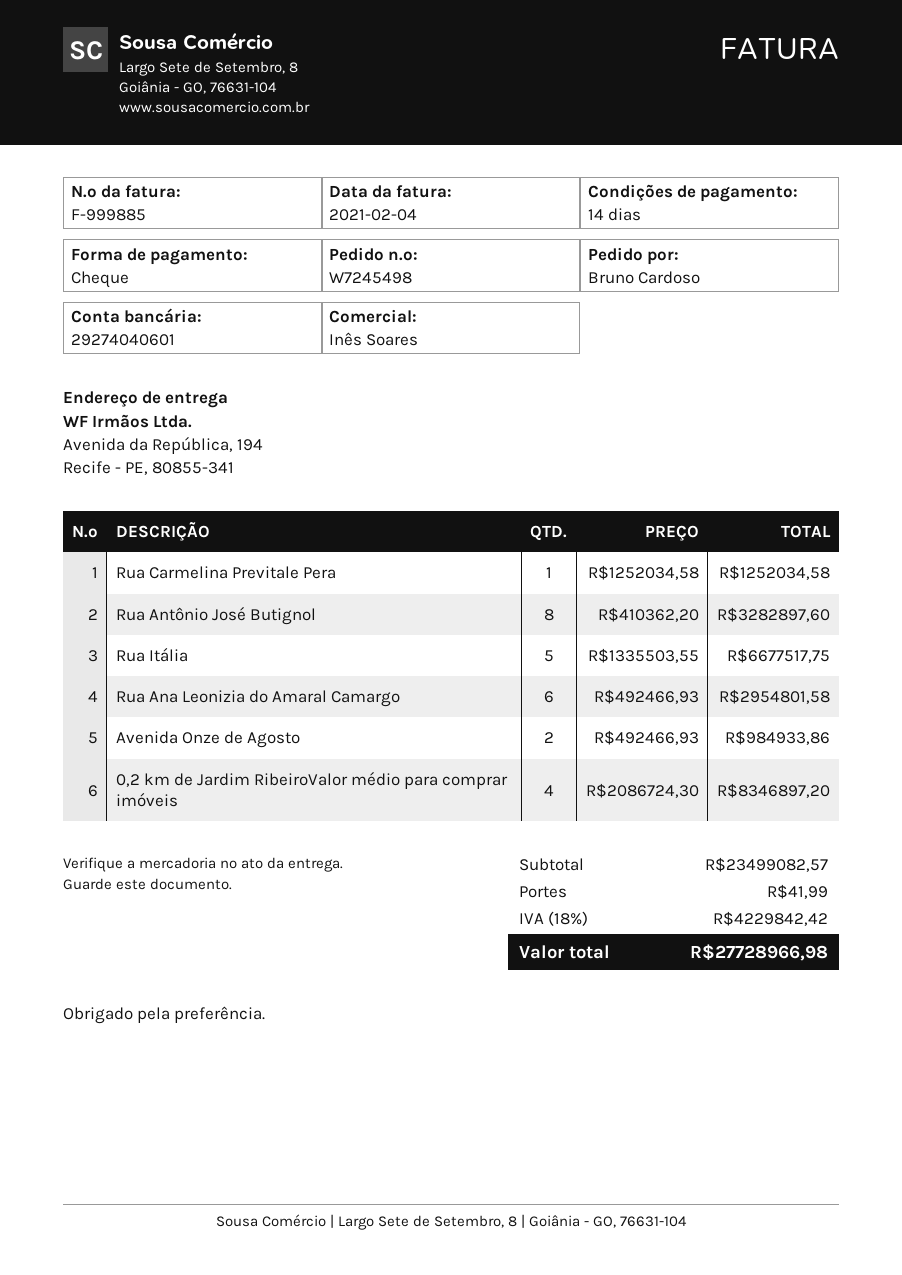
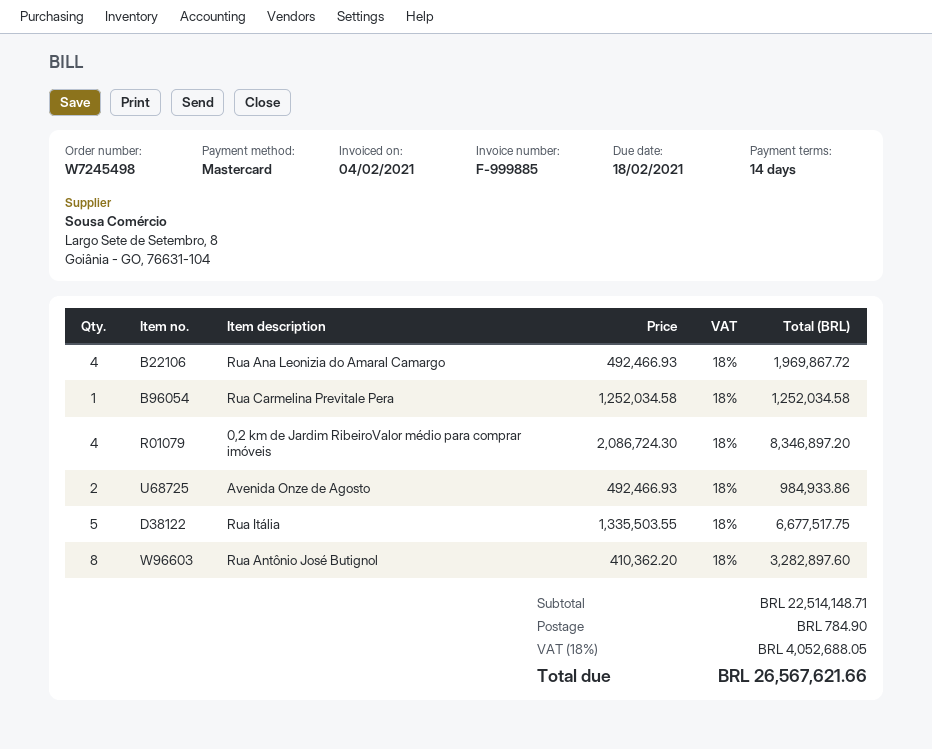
payment method: cheque -> Mastercard
Rua Ana Leonizia do Amaral Camargo: 6 x 492466.93 = 2954801.58 -> 4 x 492466.93 = 1969867.72
subtotal: 23499082.57 -> 22514148.71
shipping: 41.99 -> 784.90
tax: 18% = 4229842.42 -> 18% = 4052688.05
total: 27728966.98 -> 26567621.66

